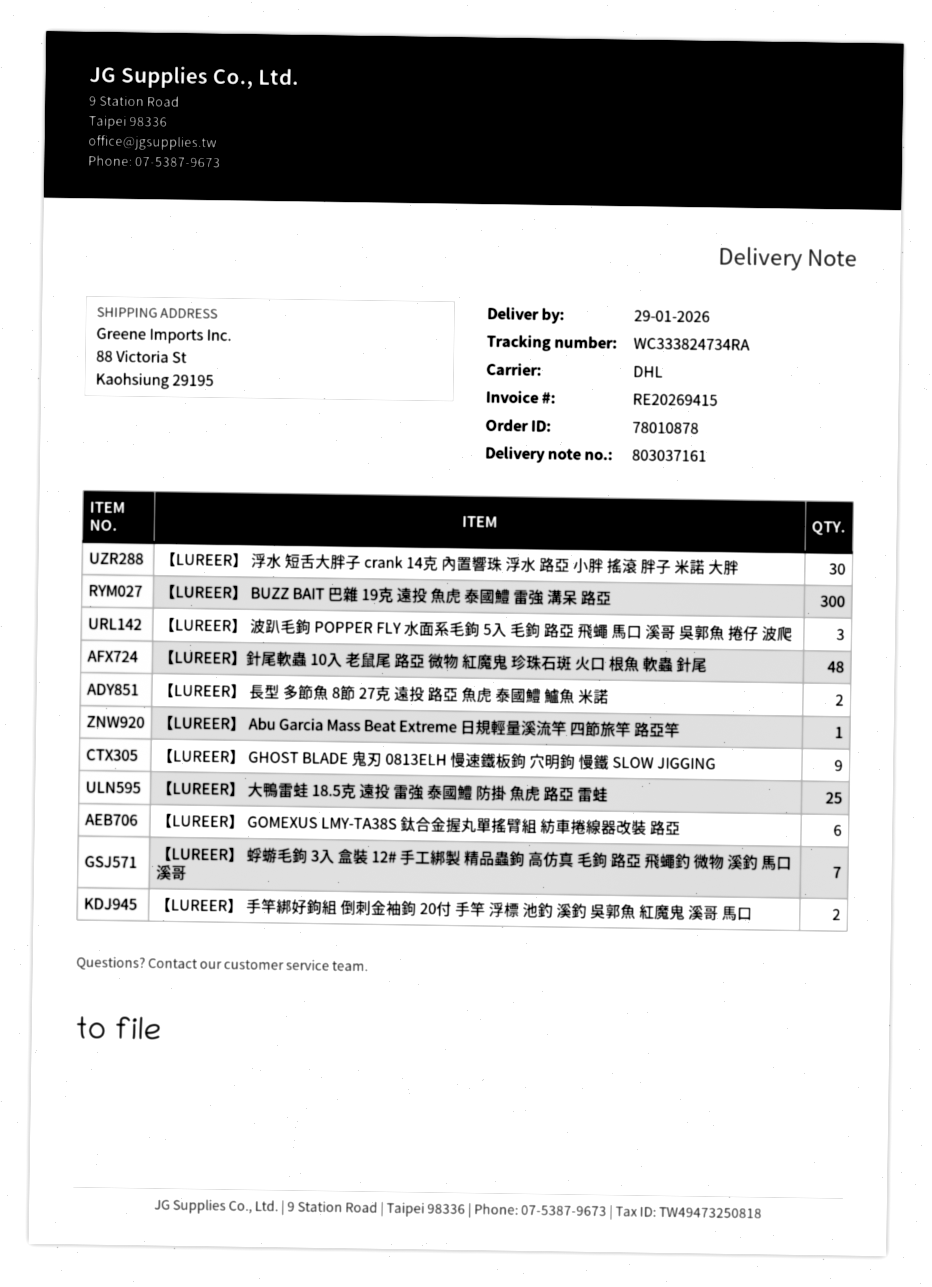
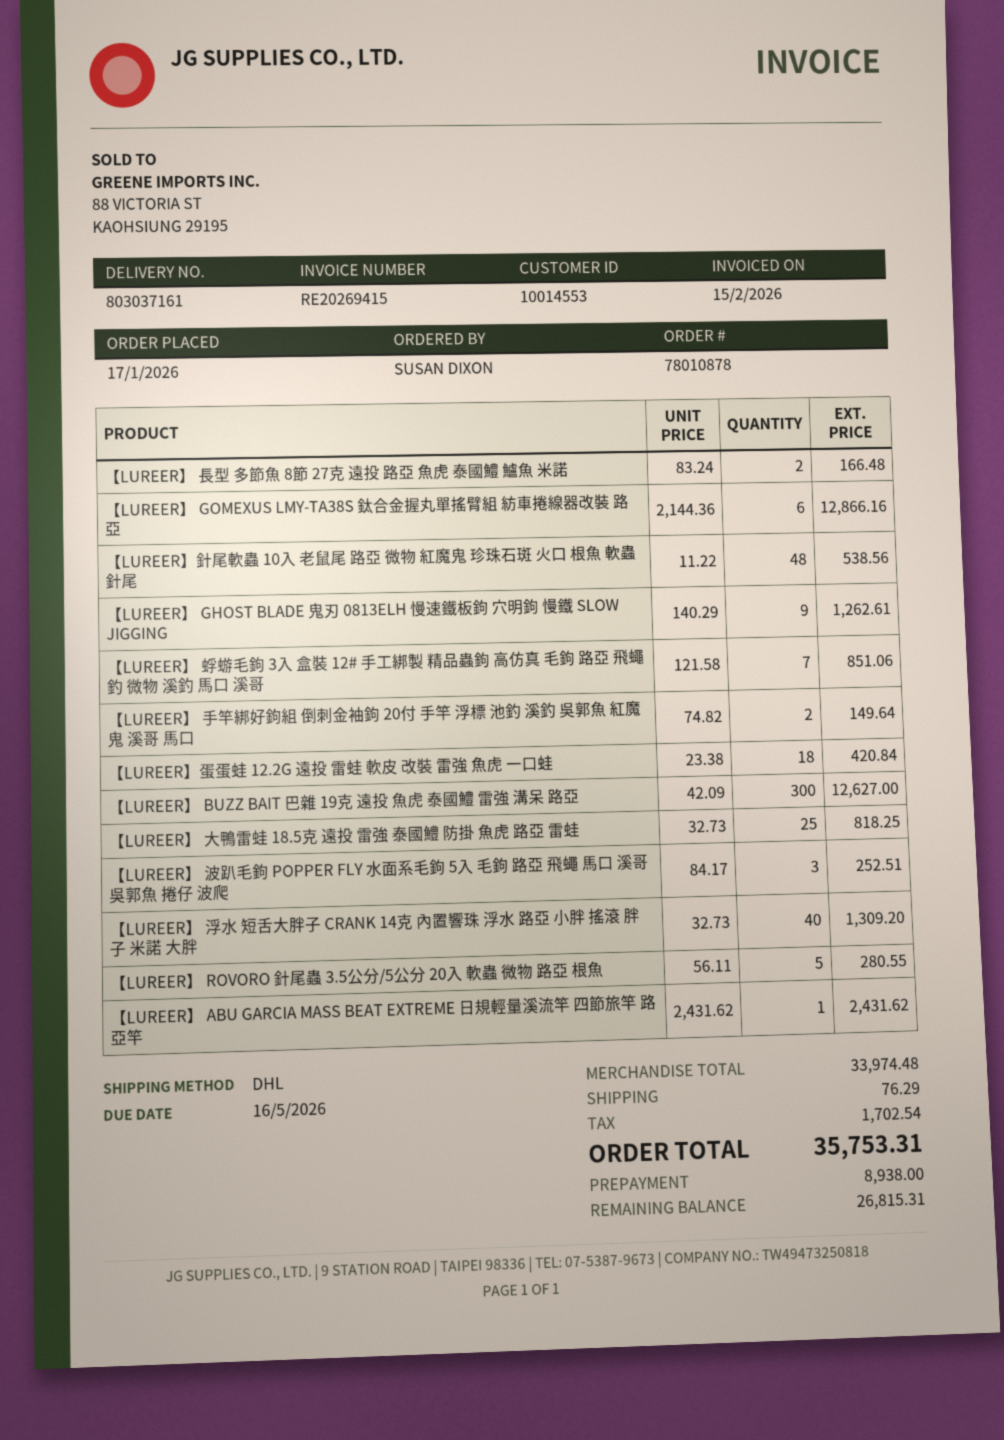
【LUREER】 浮水 短舌大胖子 crank 14克 內置響珠 浮水 路亞 小胖 搖滾 胖子 米諾 大胖: 30 -> 40
【LUREER】蛋蛋蛙 12.2G 遠投 雷蛙 軟皮 改裝 雷強 魚虎 一口蛙: none -> 18
【LUREER】 ROVORO 針尾蟲 3.5公分/5公分 20入 軟蟲 微物 路亞 根魚: none -> 5

